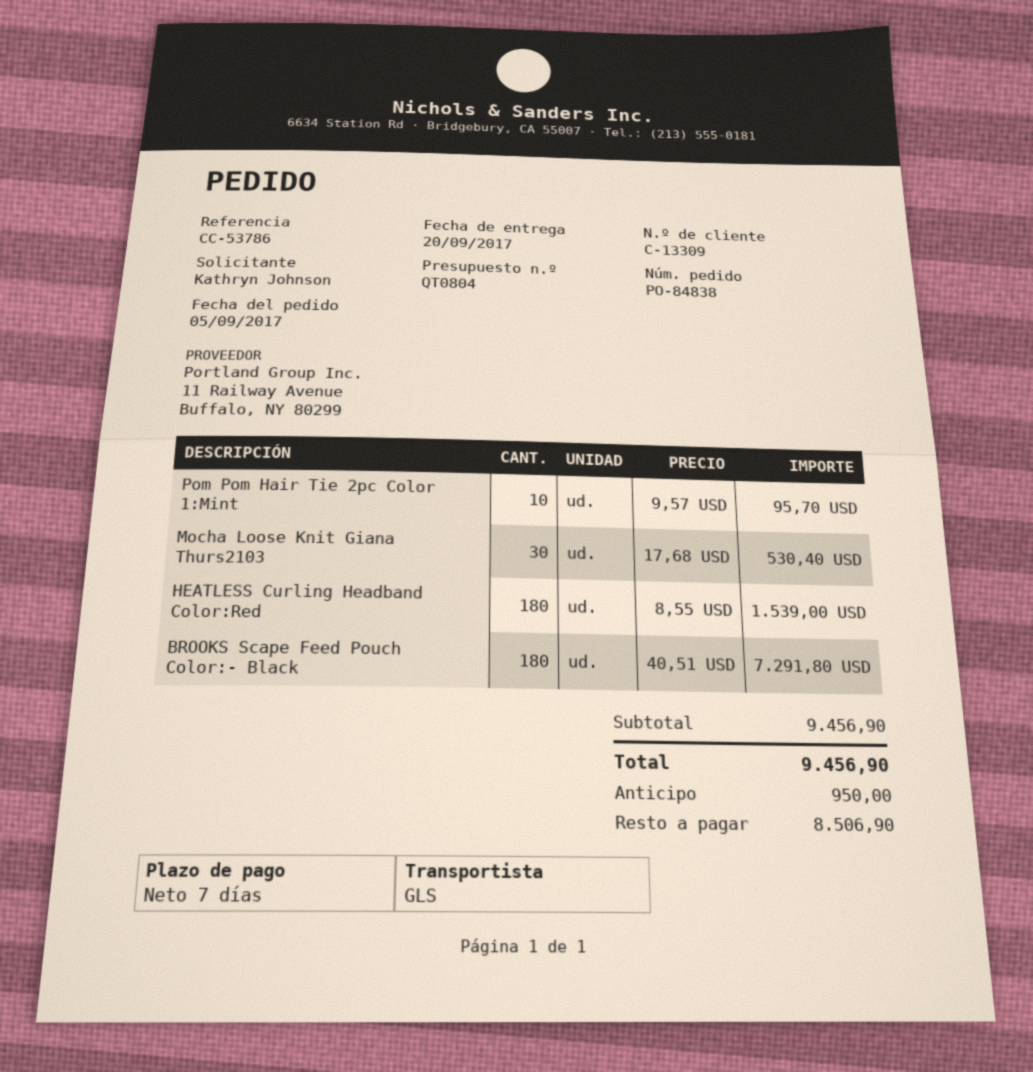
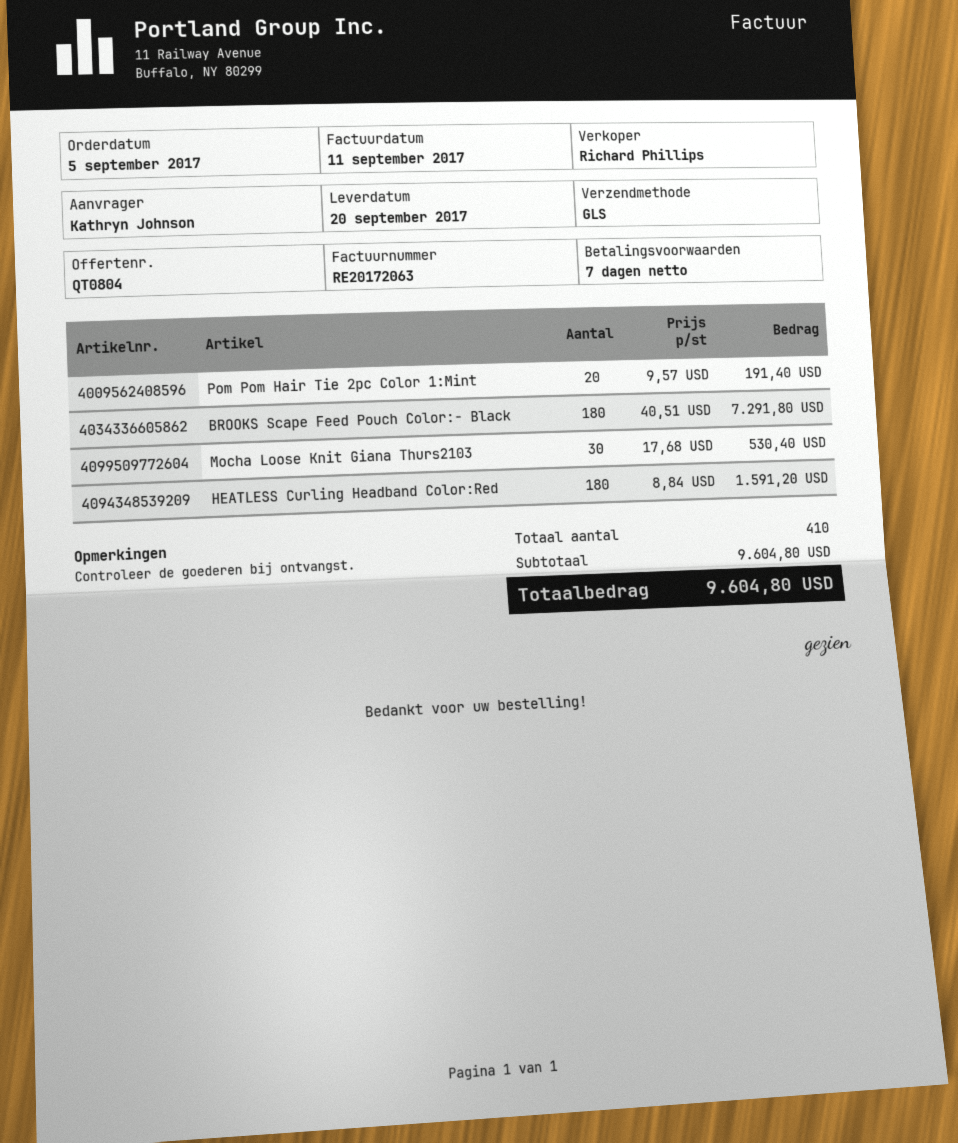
Pom Pom Hair Tie 2pc Color 1:Mint: 10 x 9.57 = 95.70 -> 20 x 9.57 = 191.40
HEATLESS Curling Headband Color:Red: 180 x 8.55 = 1539.00 -> 180 x 8.84 = 1591.20
subtotal: 9456.90 -> 9604.80
total: 9456.90 -> 9604.80

